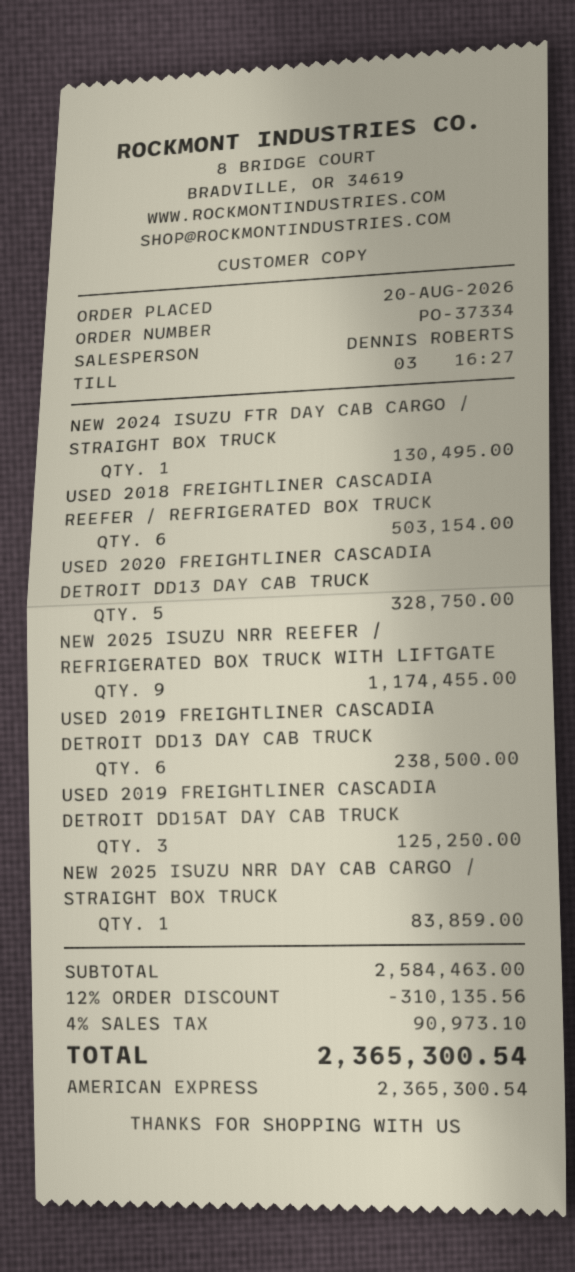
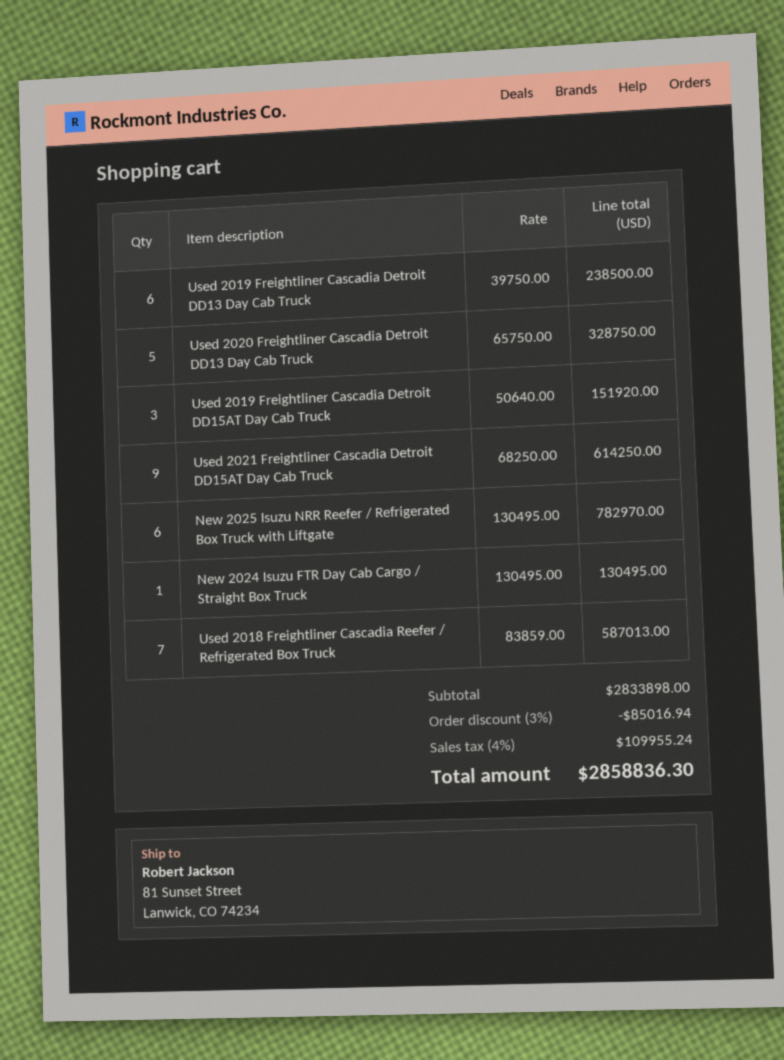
USED 2018 FREIGHTLINER CASCADIA REEFER / REFRIGERATED BOX TRUCK: 6 for 503154.00 -> 7 for 587013.00
NEW 2025 ISUZU NRR REEFER / REFRIGERATED BOX TRUCK WITH LIFTGATE: 9 for 1174455.00 -> 6 for 782970.00
USED 2019 FREIGHTLINER CASCADIA DETROIT DD15AT DAY CAB TRUCK: 3 for 125250.00 -> 3 for 151920.00
NEW 2025 ISUZU NRR DAY CAB CARGO / STRAIGHT BOX TRUCK: 1 for 83859.00 -> none
Used 2021 Freightliner Cascadia Detroit DD15AT Day Cab Truck: none -> 9 for 614250.00
subtotal: 2584463.00 -> 2833898.00
discount: 12% = 310135.56 -> 3% = 85016.94
tax: 4% = 90973.10 -> 4% = 109955.24
total: 2365300.54 -> 2858836.30

